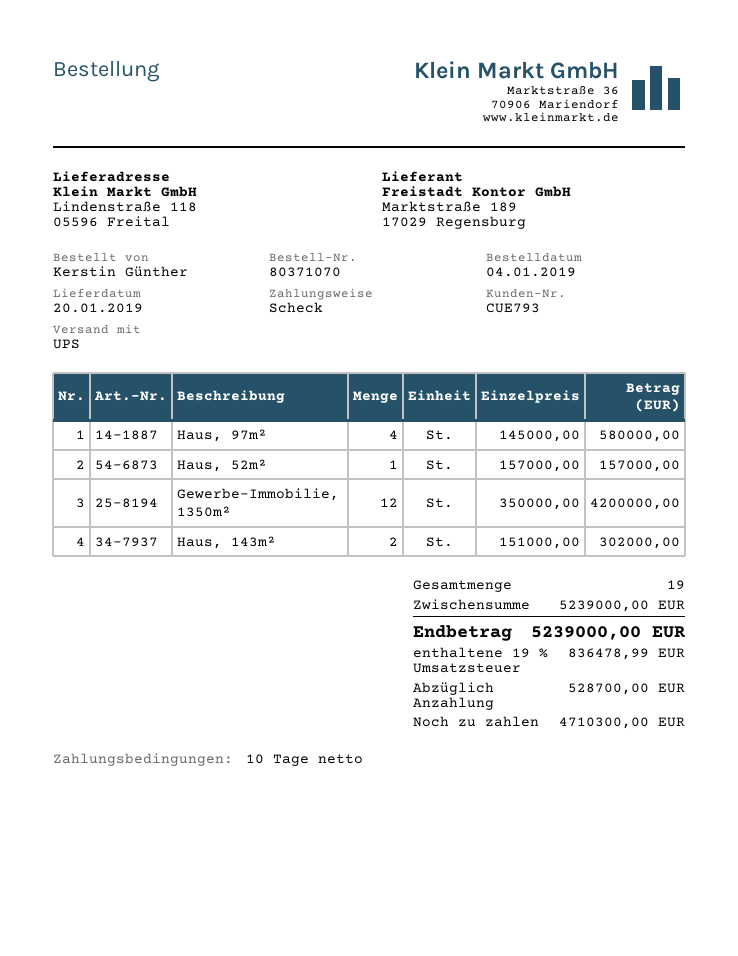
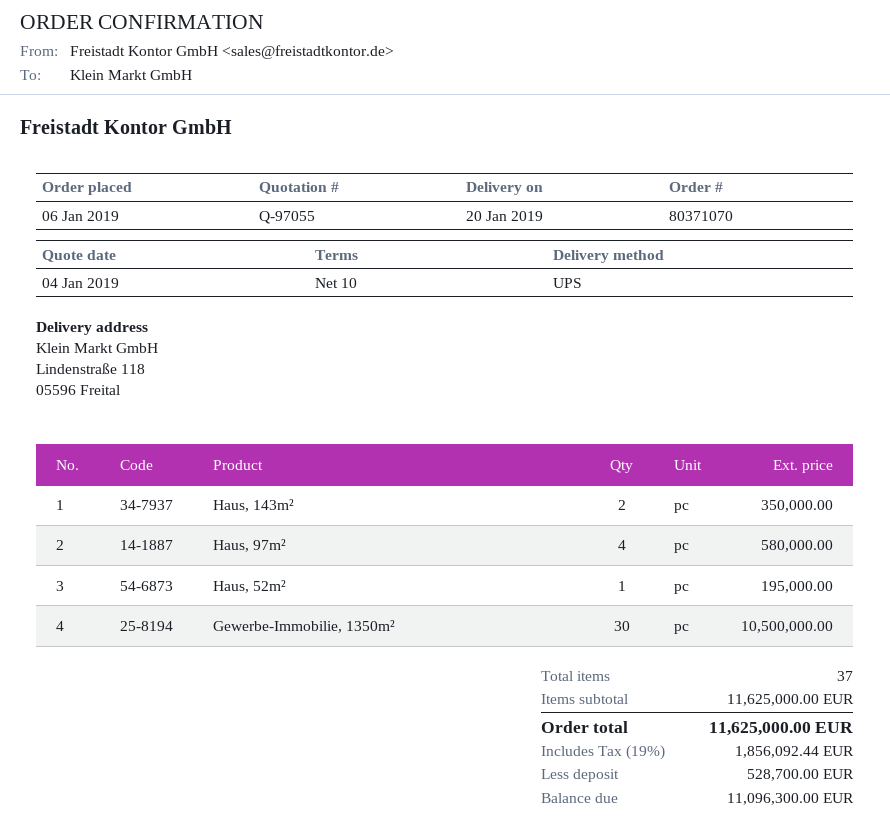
order date: 2019-01-04 -> 2019-01-06
Haus, 52m²: 1 for 157000.00 -> 1 for 195000.00
Gewerbe-Immobilie, 1350m²: 12 for 4200000.00 -> 30 for 10500000.00
Haus, 143m²: 2 for 302000.00 -> 2 for 350000.00
total quantity: 19 -> 37
subtotal: 5239000.00 -> 11625000.00
tax: 19% = 836478.99 -> 19% = 1856092.44
total: 5239000.00 -> 11625000.00
balance: 4710300.00 -> 11096300.00

